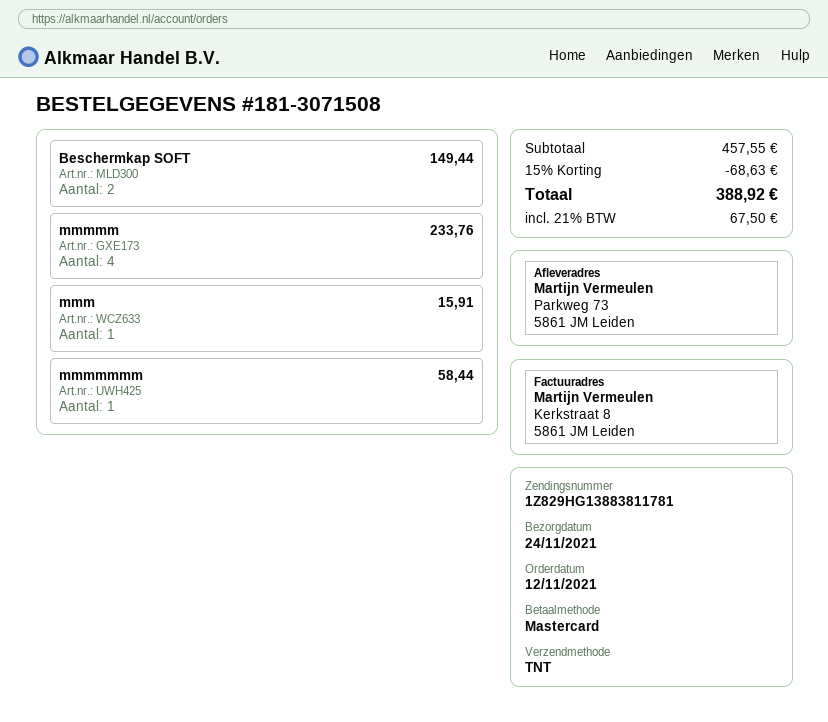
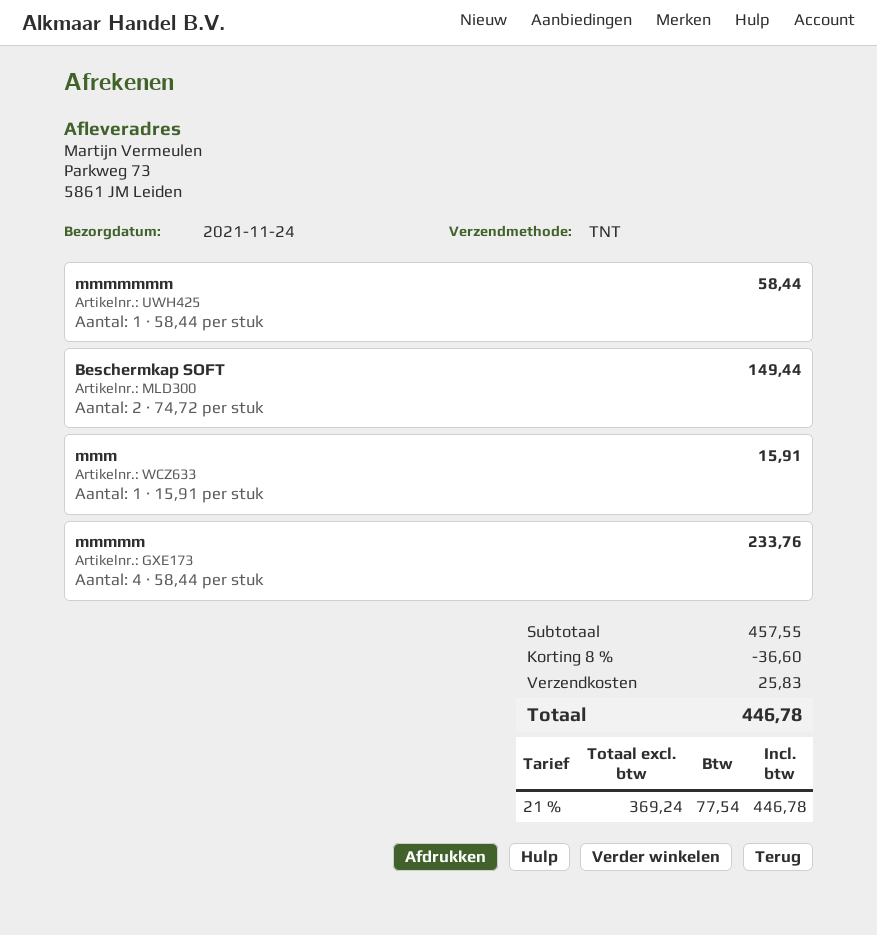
discount: 15% = 68.63 -> 8% = 36.60
shipping: none -> 25.83
tax: 21% = 67.50 -> 21% = 77.54
total: 388.92 -> 446.78

